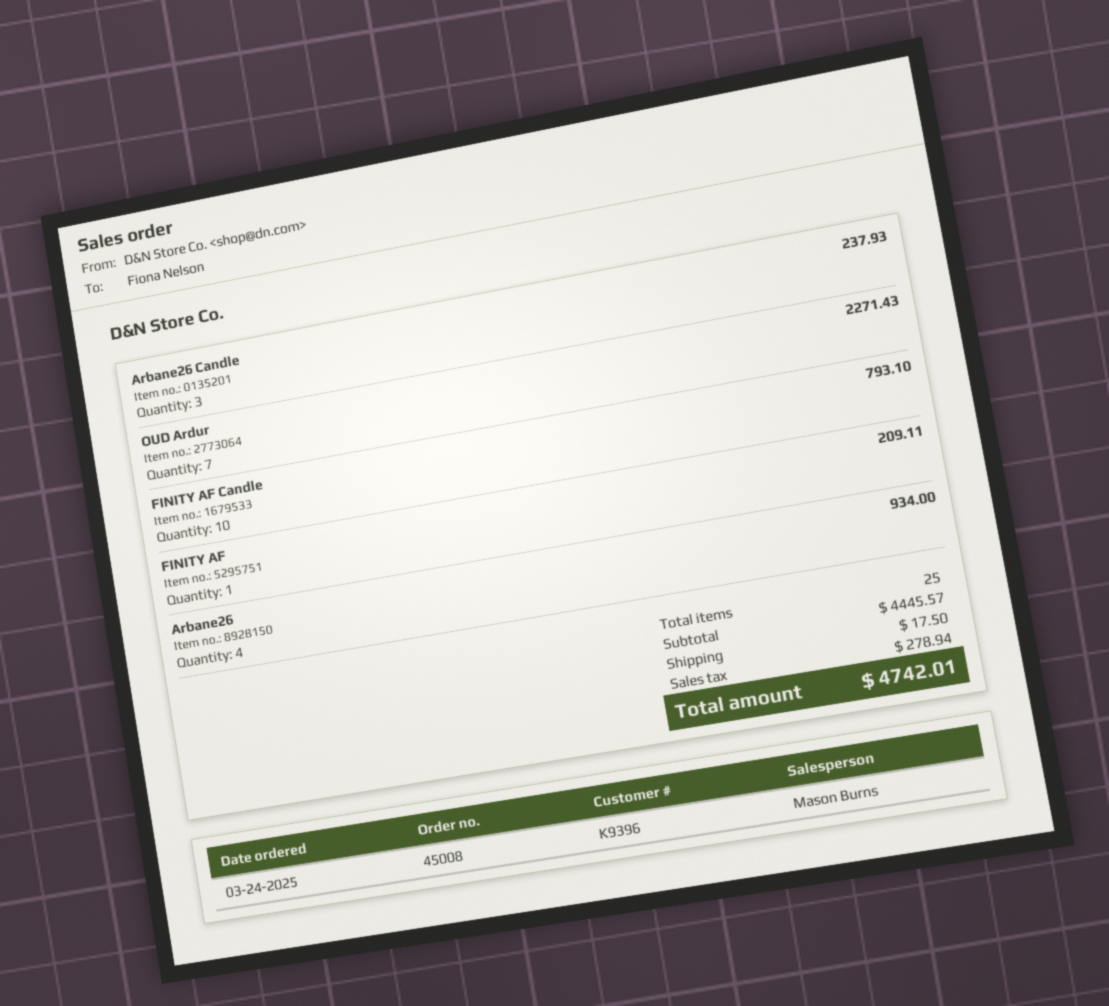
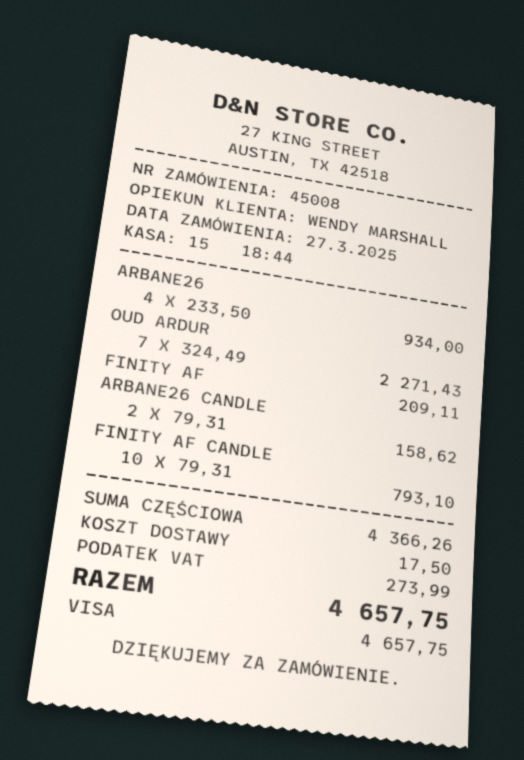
order date: 2025-03-24 -> 2025-03-27
sales rep: Mason Burns -> WENDY MARSHALL
Arbane26 Candle: 3 for 237.93 -> 2 for 158.62
subtotal: 4445.57 -> 4366.26
tax: 278.94 -> 273.99
total: 4742.01 -> 4657.75

